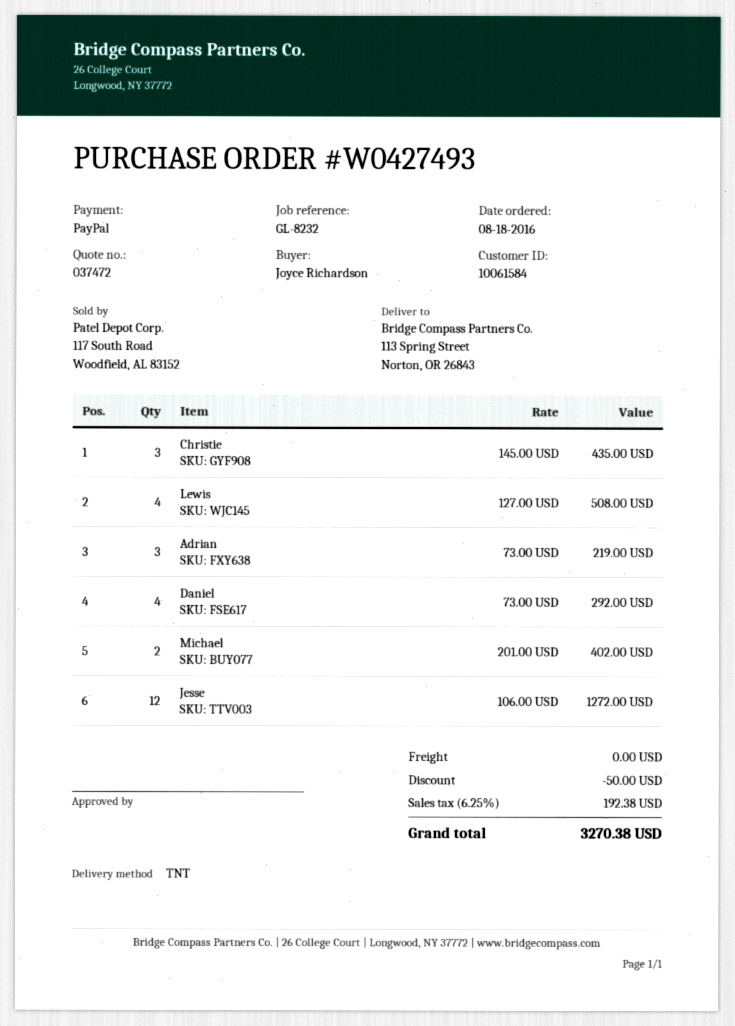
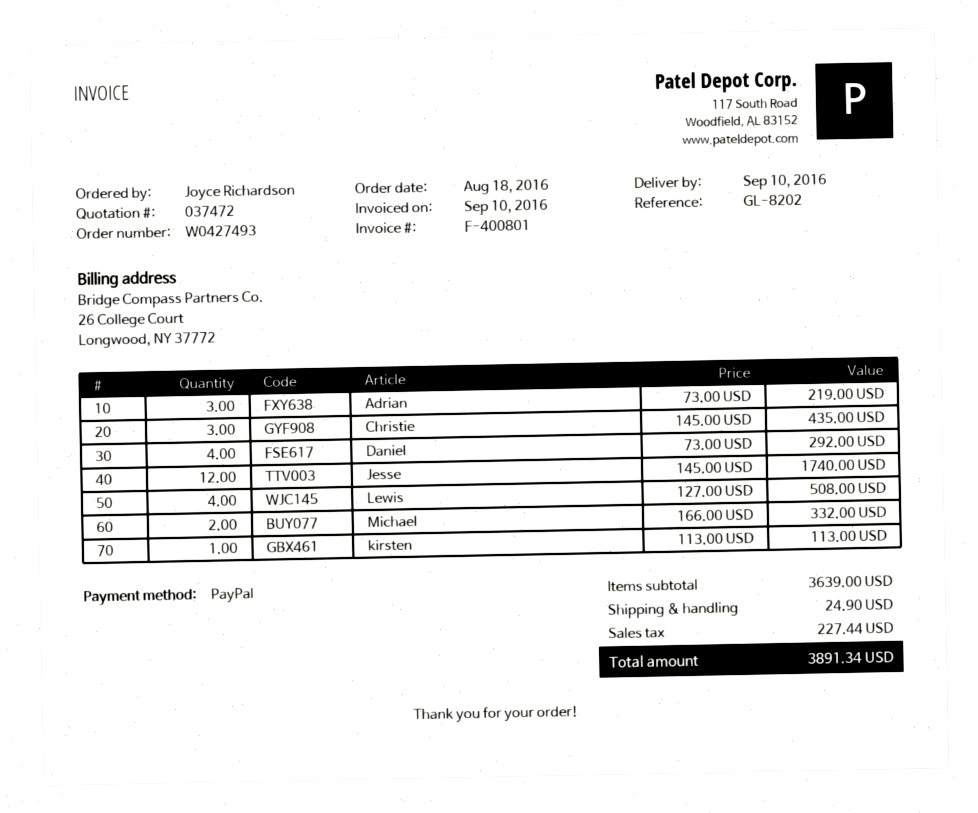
reference: GL-8232 -> GL-8202
Michael: 2 x 201.00 = 402.00 -> 2 x 166.00 = 332.00
Jesse: 12 x 106.00 = 1272.00 -> 12 x 145.00 = 1740.00
kirsten: none -> 1 x 113.00 = 113.00
discount: 50.00 -> none
shipping: 0.00 -> 24.90
tax: 192.38 -> 227.44
total: 3270.38 -> 3891.34

